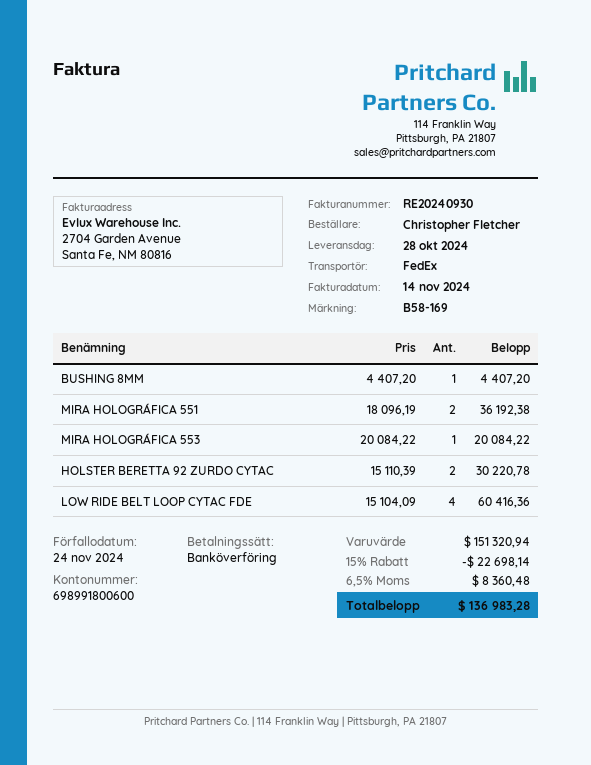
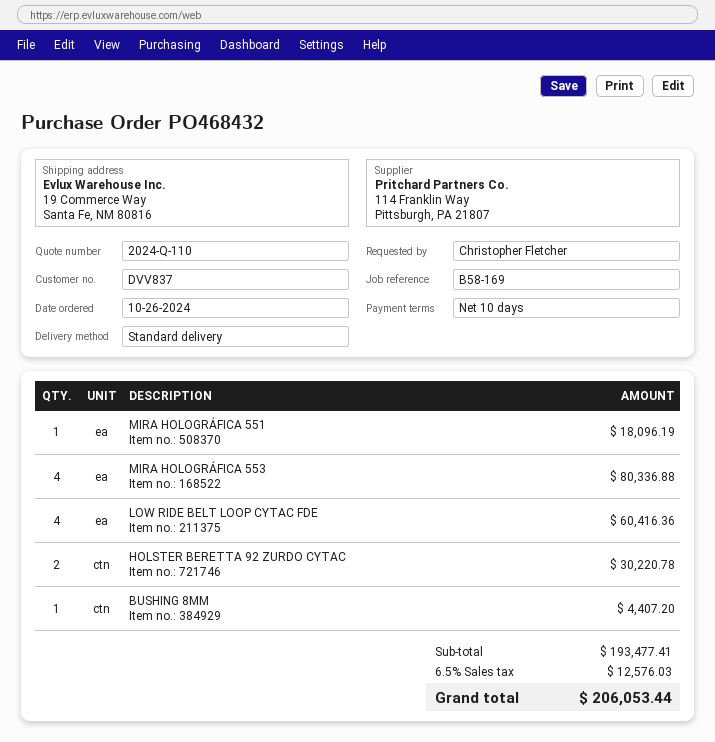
shipping method: FedEx -> standard
MIRA HOLOGRÁFICA 551: 2 for 36192.38 -> 1 for 18096.19
MIRA HOLOGRÁFICA 553: 1 for 20084.22 -> 4 for 80336.88
subtotal: 151320.94 -> 193477.41
discount: 15% = 22698.14 -> none
tax: 6.5% = 8360.48 -> 6.5% = 12576.03
total: 136983.28 -> 206053.44

